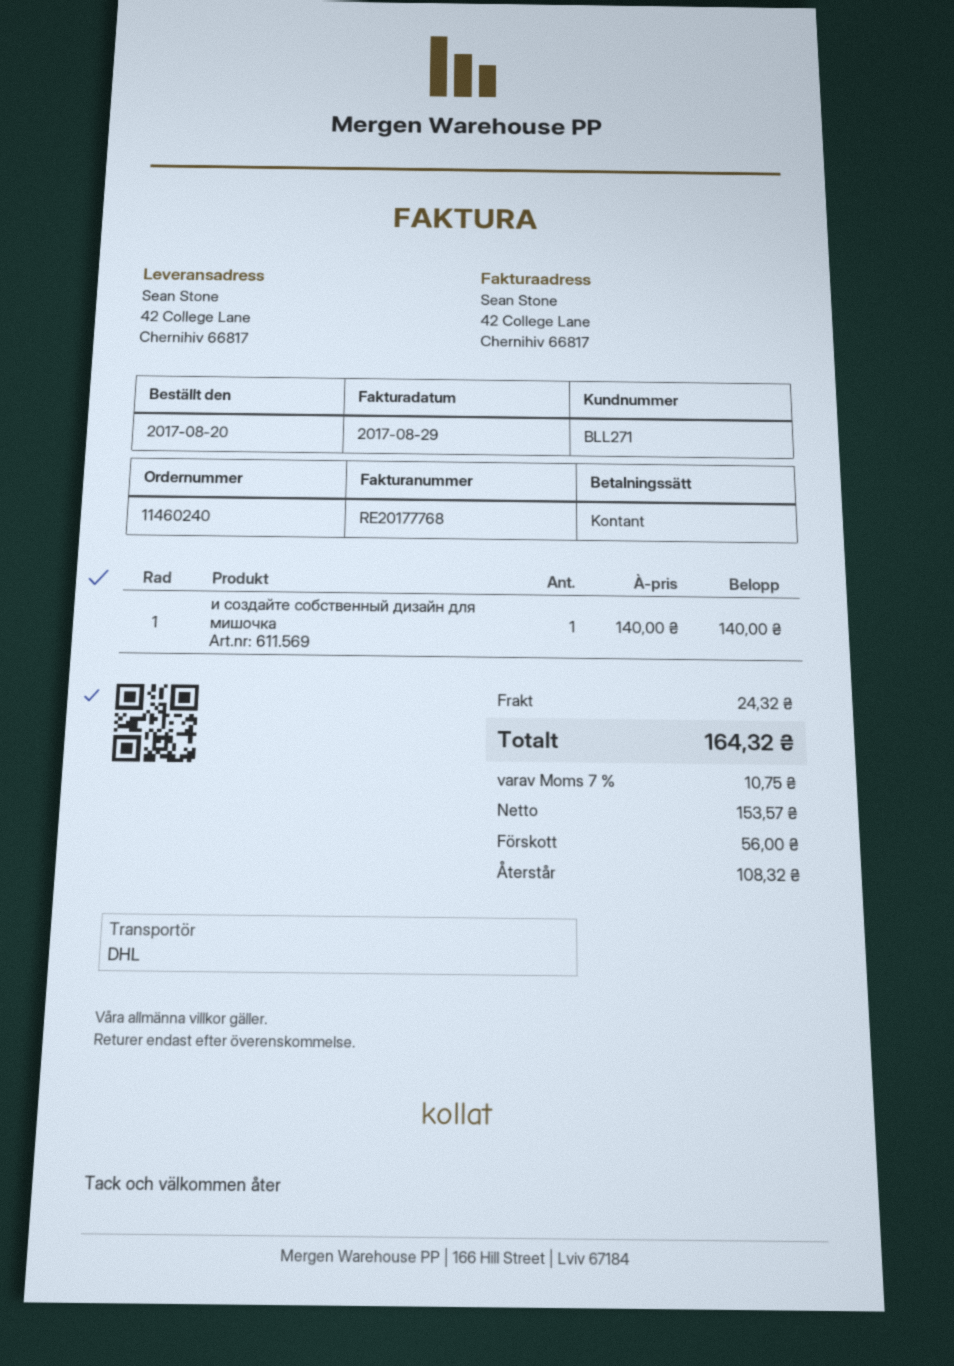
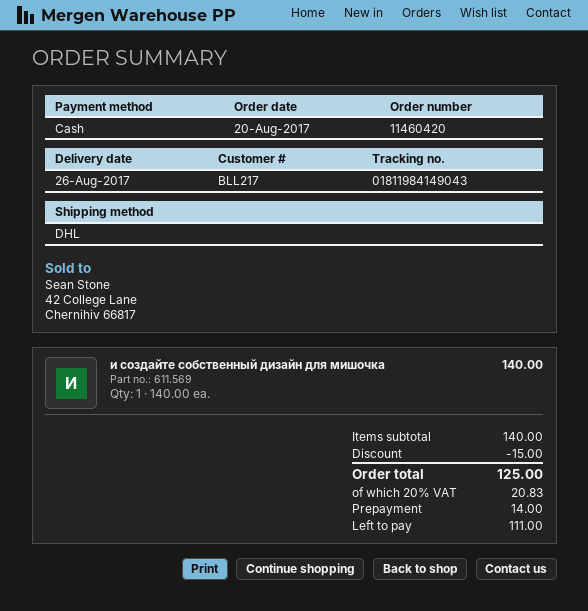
order number: 11460240 -> 11460420
customer number: BLL271 -> BLL217
discount: none -> 15.00
shipping: 24.32 -> none
tax: 7% = 10.75 -> 20% = 20.83
total: 164.32 -> 125.00
deposit: 56.00 -> 14.00
balance: 108.32 -> 111.00

